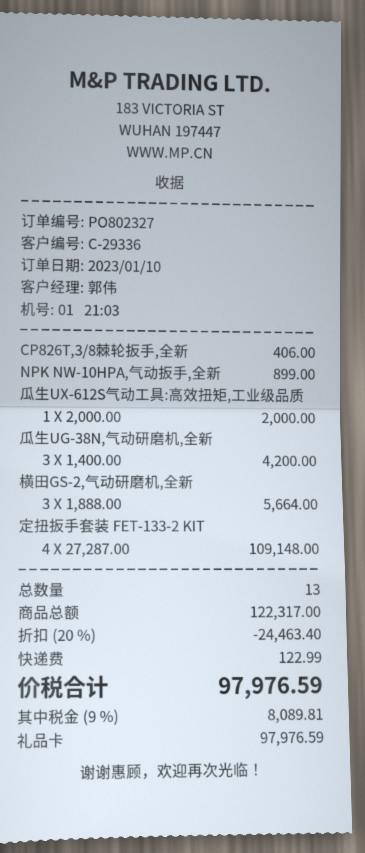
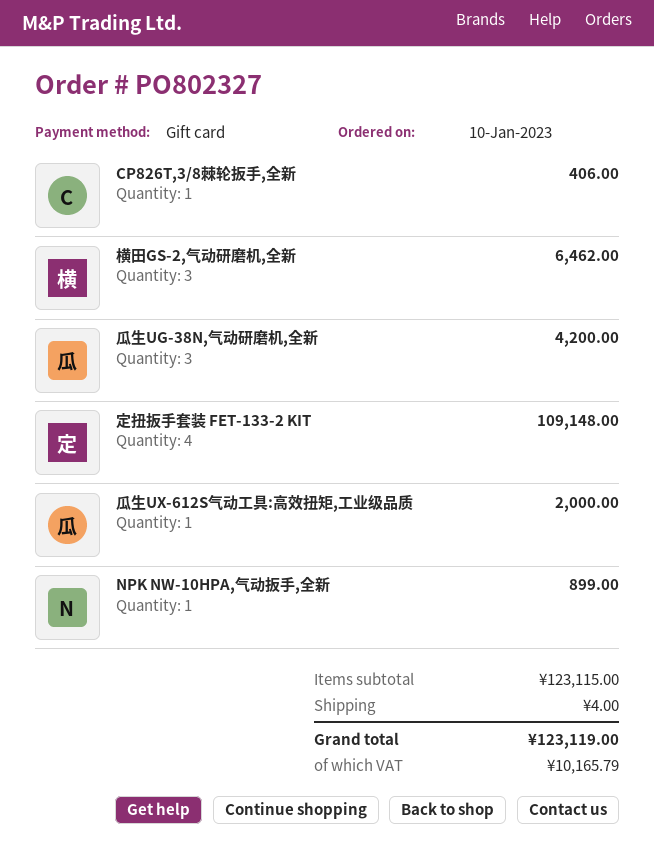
横田GS-2,气动研磨机,全新: 3 for 5664.00 -> 3 for 6462.00
subtotal: 122317.00 -> 123115.00
discount: 20% = 24463.40 -> none
shipping: 122.99 -> 4.00
tax: 8089.81 -> 10165.79
total: 97976.59 -> 123119.00

